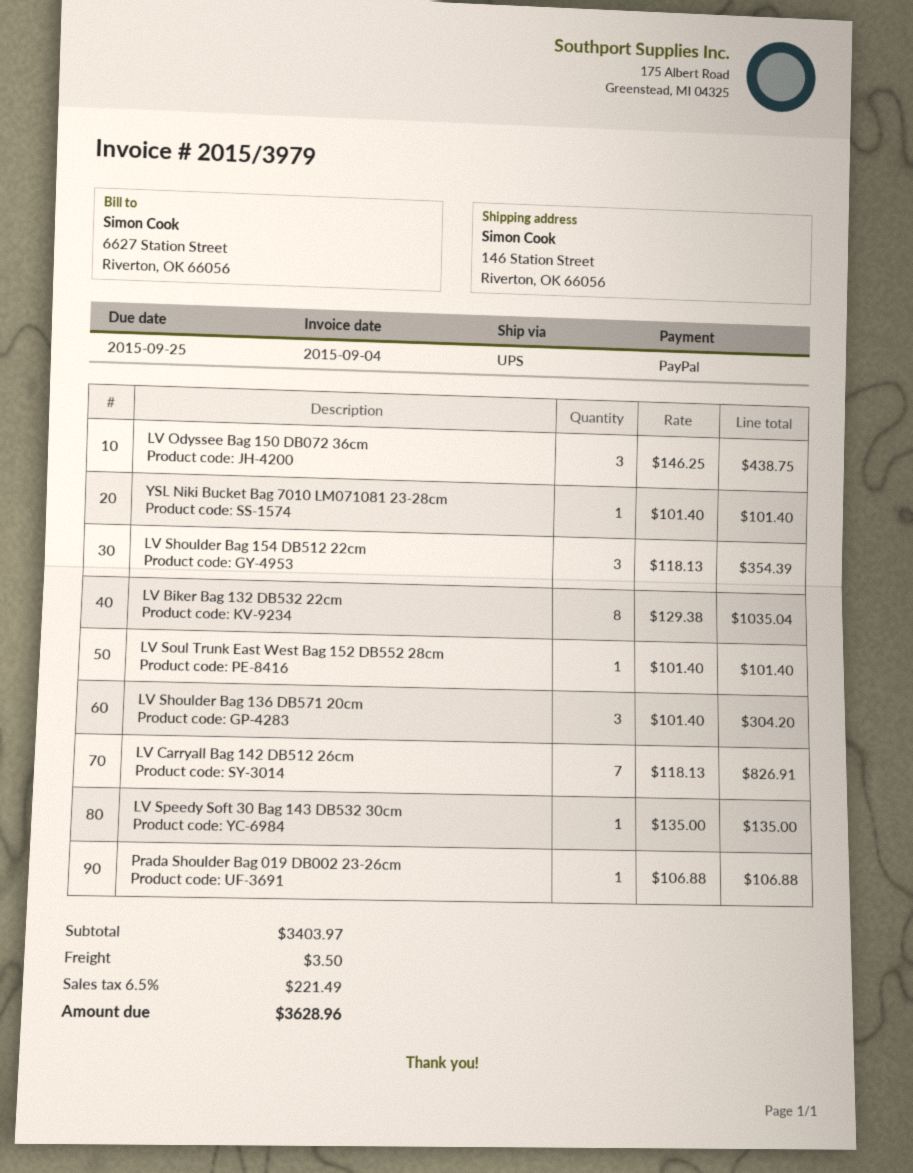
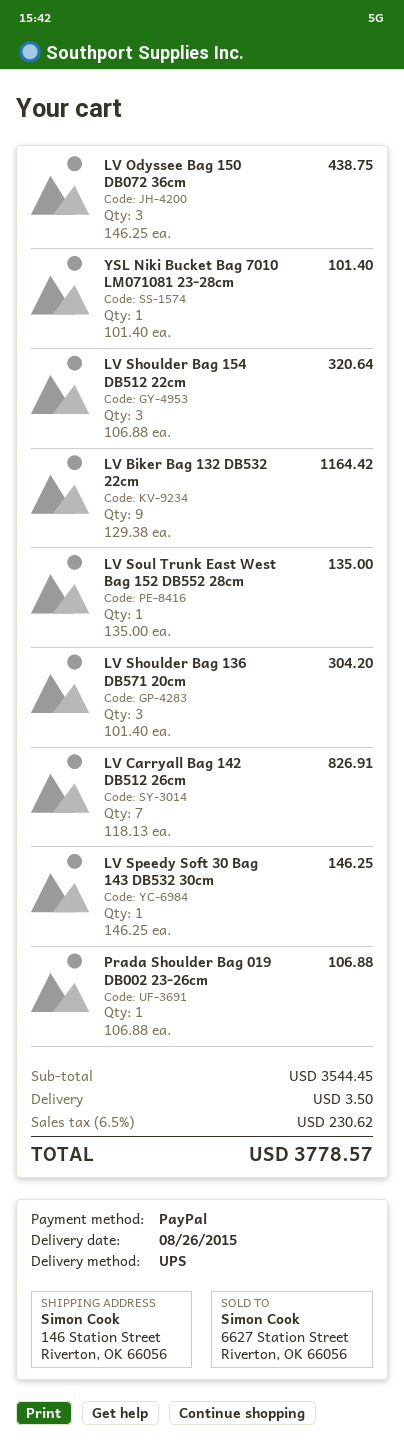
LV Shoulder Bag 154 DB512 22cm: 3 x 118.13 = 354.39 -> 3 x 106.88 = 320.64
LV Biker Bag 132 DB532 22cm: 8 x 129.38 = 1035.04 -> 9 x 129.38 = 1164.42
LV Soul Trunk East West Bag 152 DB552 28cm: 1 x 101.40 = 101.40 -> 1 x 135.00 = 135.00
LV Speedy Soft 30 Bag 143 DB532 30cm: 1 x 135.00 = 135.00 -> 1 x 146.25 = 146.25
subtotal: 3403.97 -> 3544.45
tax: 6.5% = 221.49 -> 6.5% = 230.62
total: 3628.96 -> 3778.57

